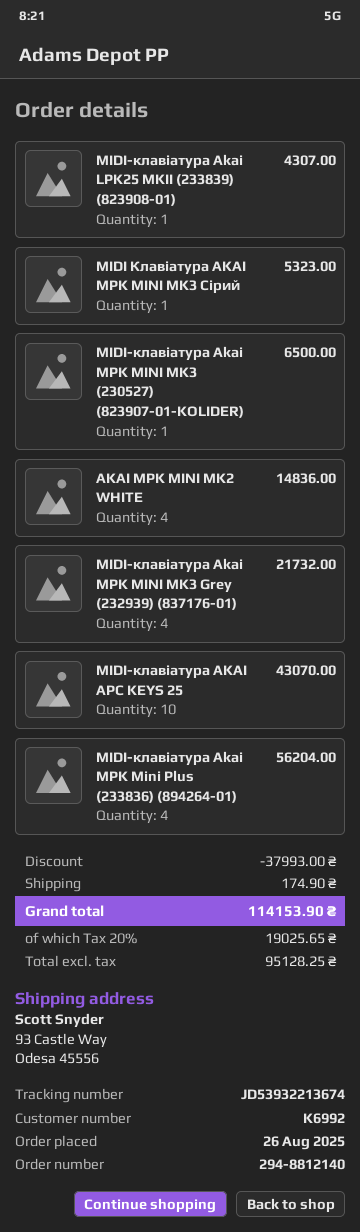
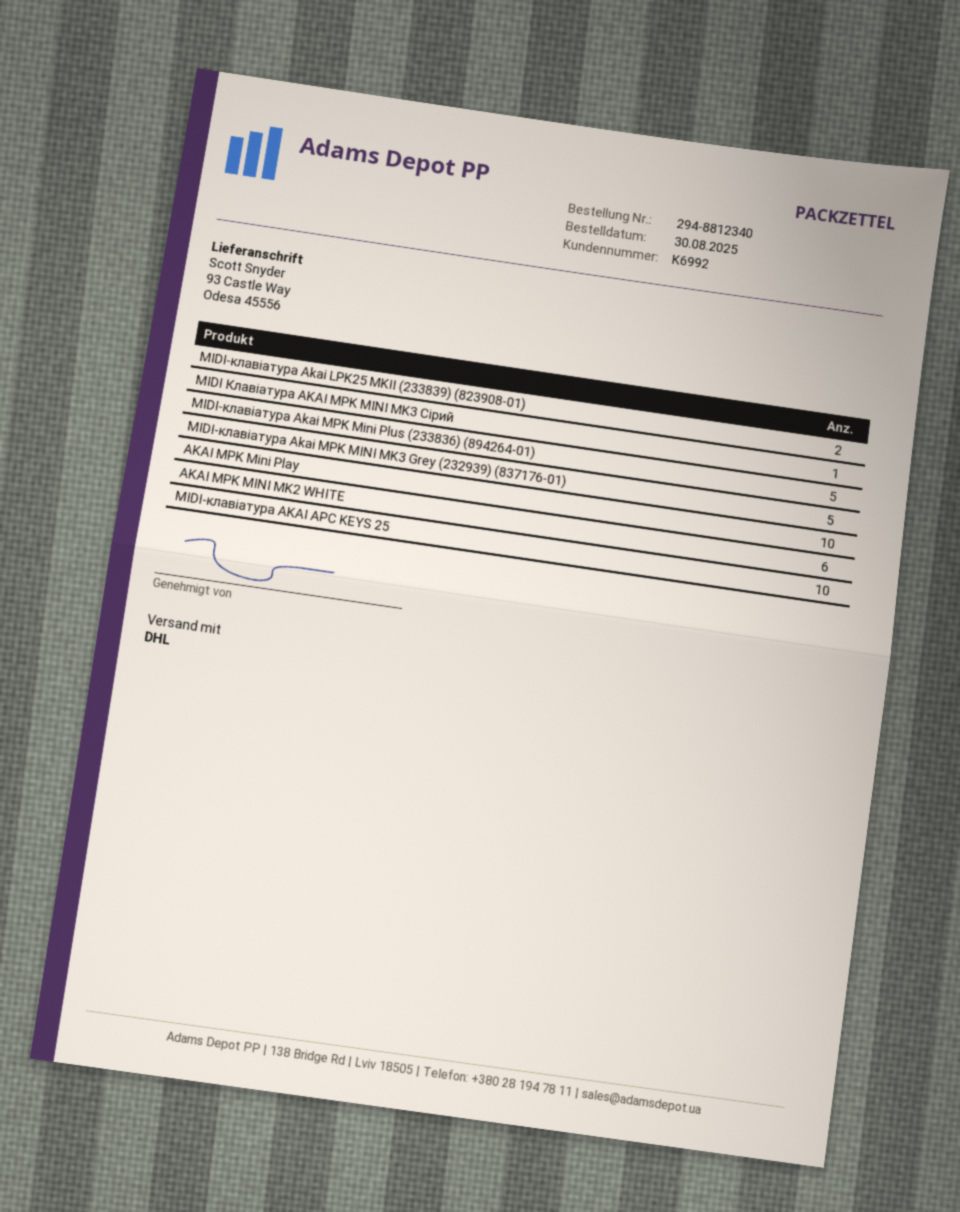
order number: 294-8812140 -> 294-8812340
order date: 2025-08-26 -> 2025-08-30
MIDI-клавіатура Akai LPK25 MKII (233839) (823908-01): 1 -> 2
MIDI-клавіатура Akai MPK MINI MK3 (230527) (823907-01-KOLIDER): 1 -> none
AKAI MPK MINI MK2 WHITE: 4 -> 6
MIDI-клавіатура Akai MPK MINI MK3 Grey (232939) (837176-01): 4 -> 5
MIDI-клавіатура Akai MPK Mini Plus (233836) (894264-01): 4 -> 5
AKAI MPK Mini Play: none -> 10

